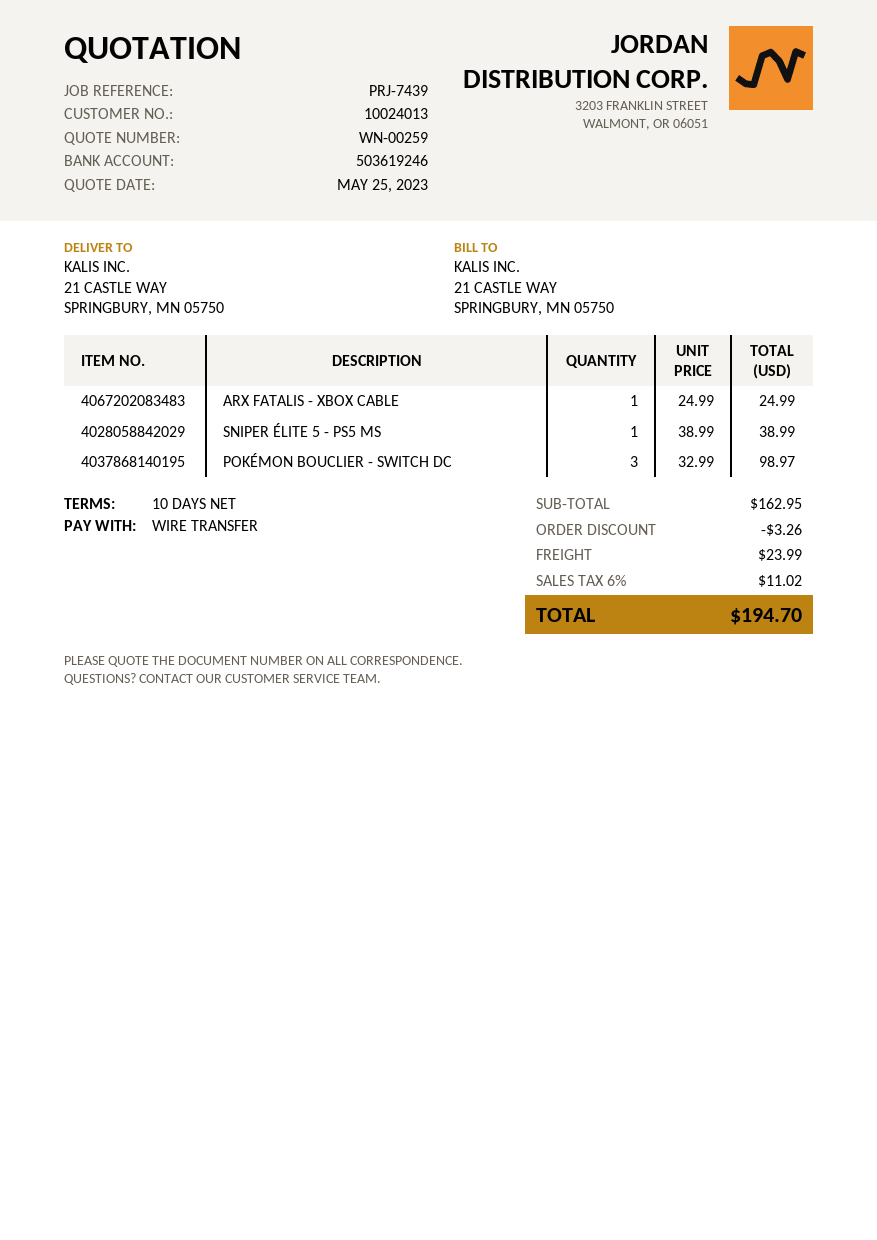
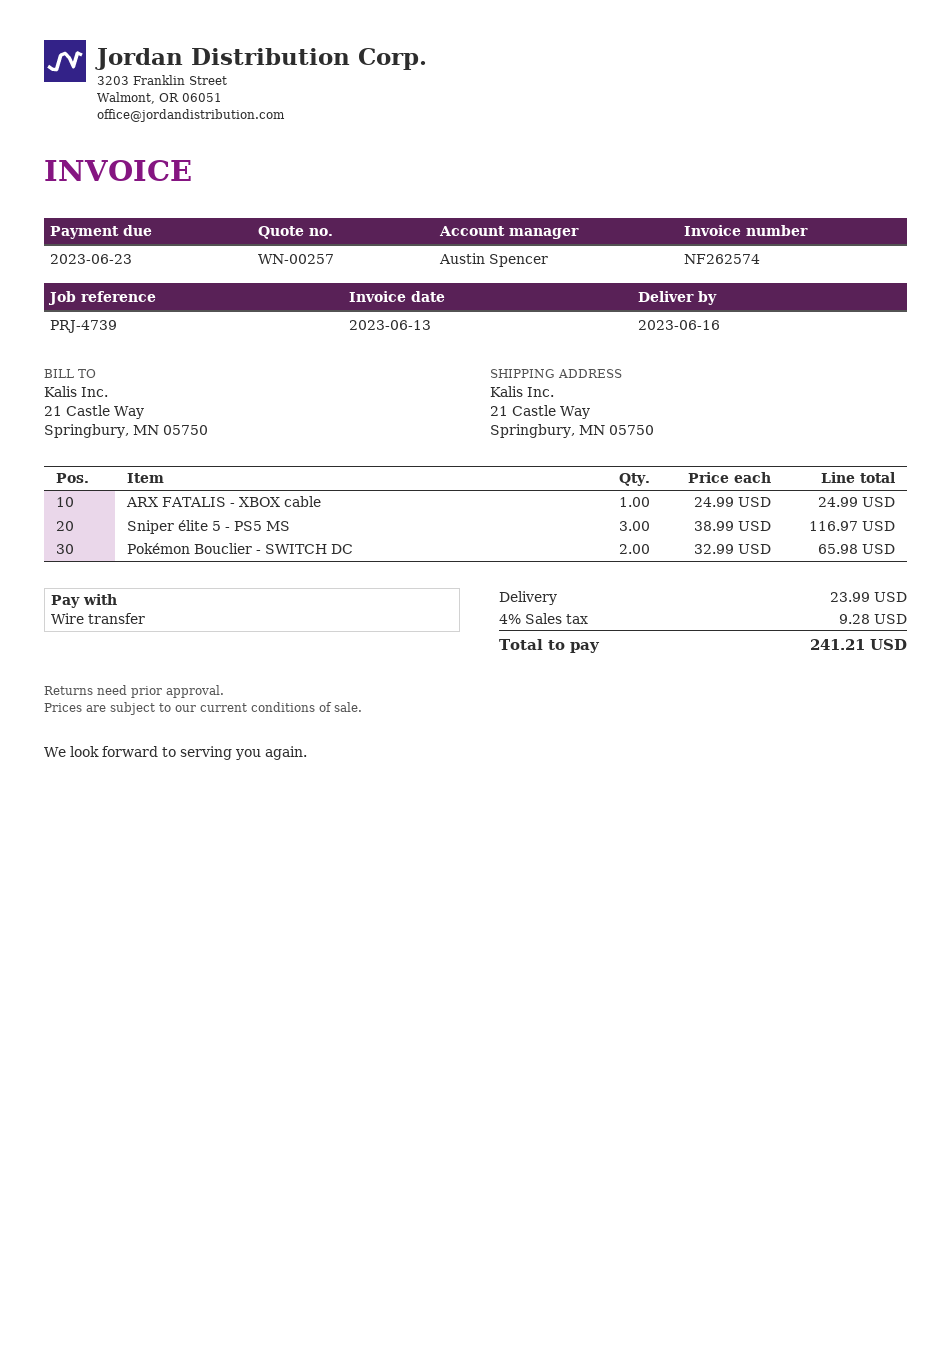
quote number: WN-00259 -> WN-00257
reference: PRJ-7439 -> PRJ-4739
SNIPER ÉLITE 5 - PS5 MS: 1 x 38.99 = 38.99 -> 3 x 38.99 = 116.97
POKÉMON BOUCLIER - SWITCH DC: 3 x 32.99 = 98.97 -> 2 x 32.99 = 65.98
discount: 3.26 -> none
tax: 6% = 11.02 -> 4% = 9.28
total: 194.70 -> 241.21

